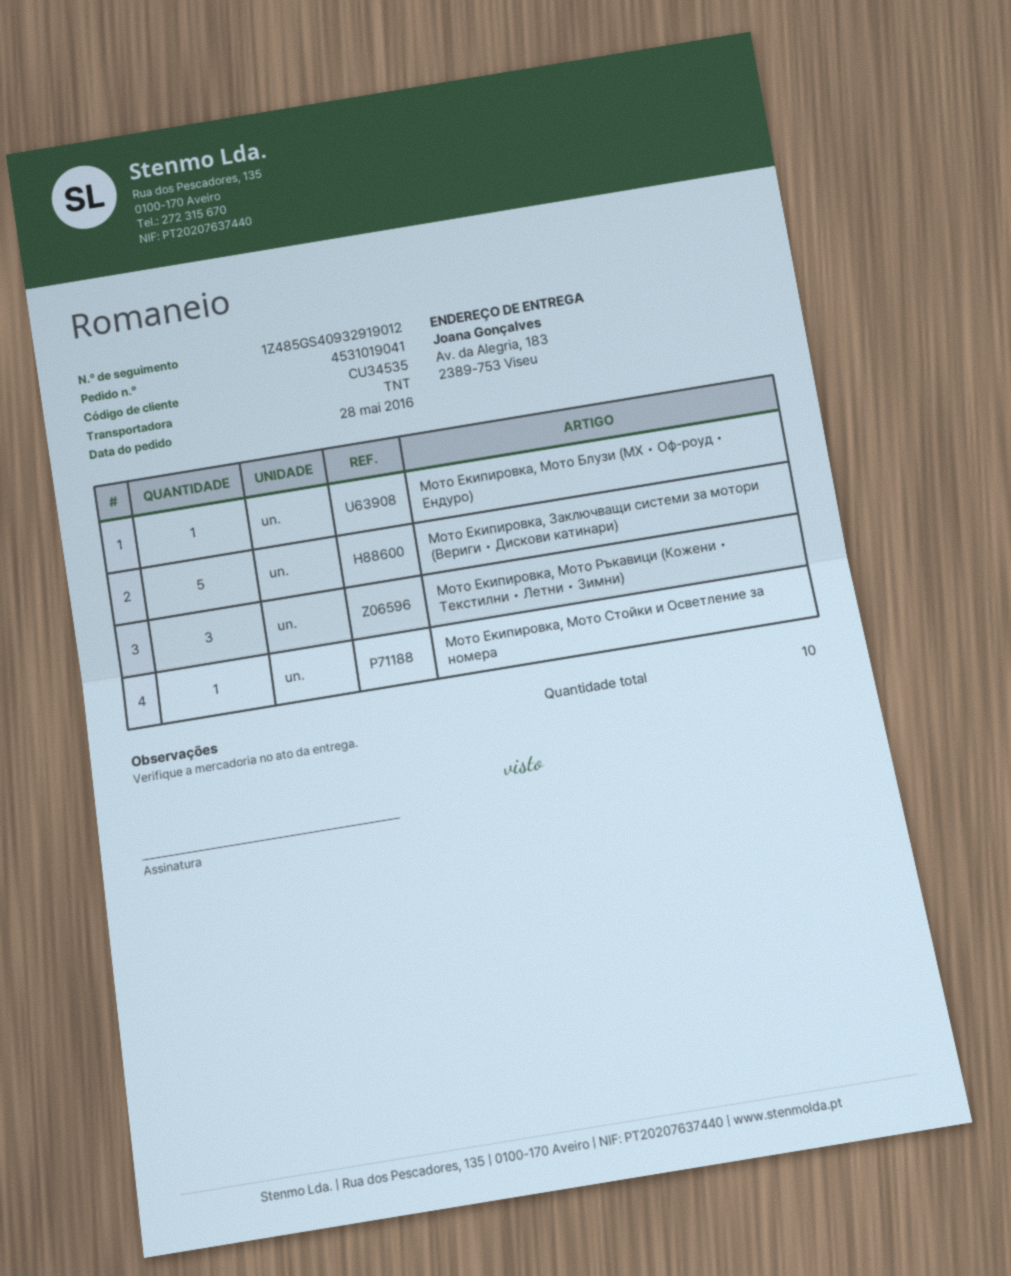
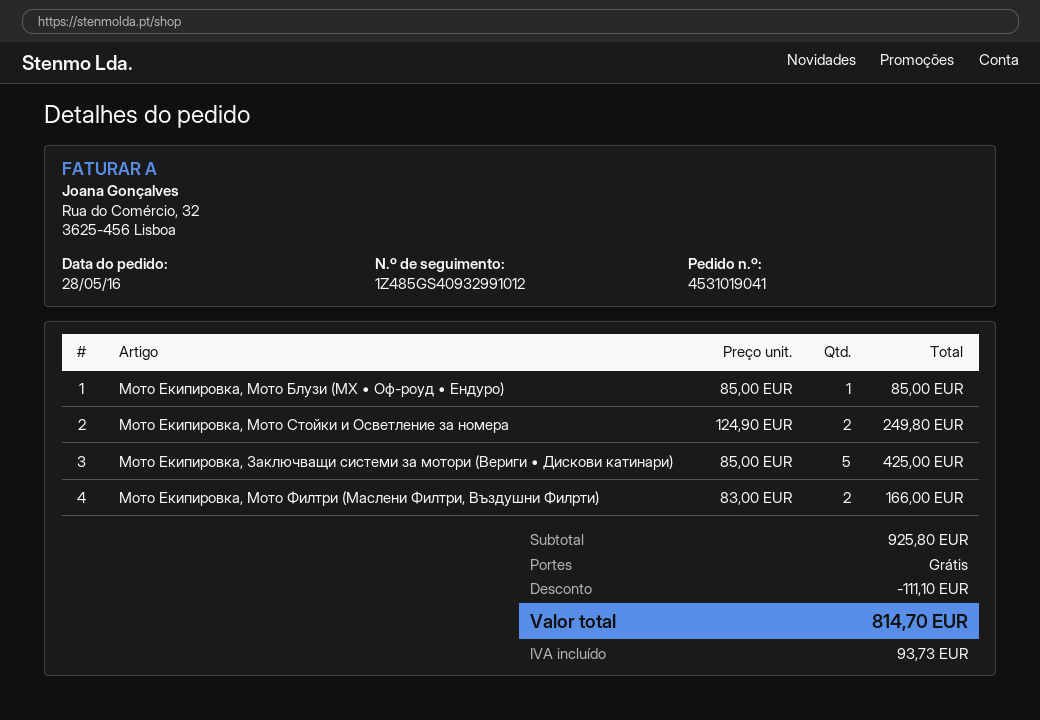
tracking number: 1Z485GS40932919012 -> 1Z485GS40932991012
Мото Екипировка, Мото Ръкавици (Кожени • Текстилни • Летни • Зимни): 3 -> none
Мото Екипировка, Мото Стойки и Осветление за номера: 1 -> 2
Мото Екипировка, Мото Филтри (Маслени Филтри, Въздушни Филрти): none -> 2

